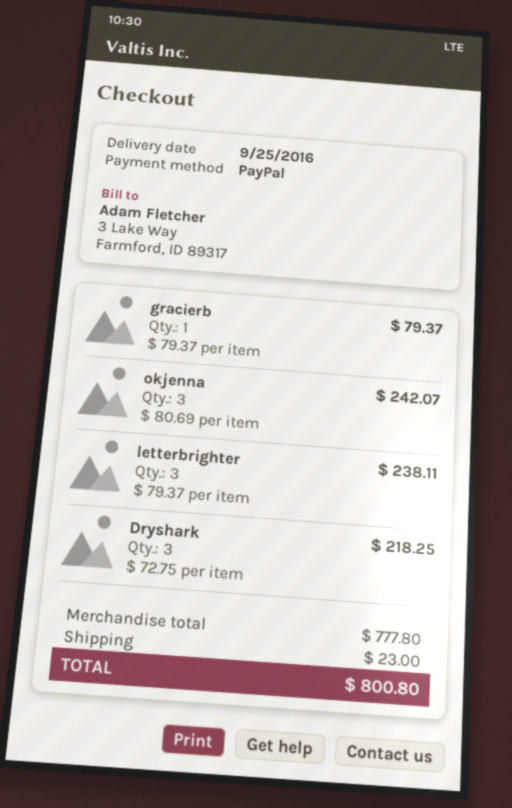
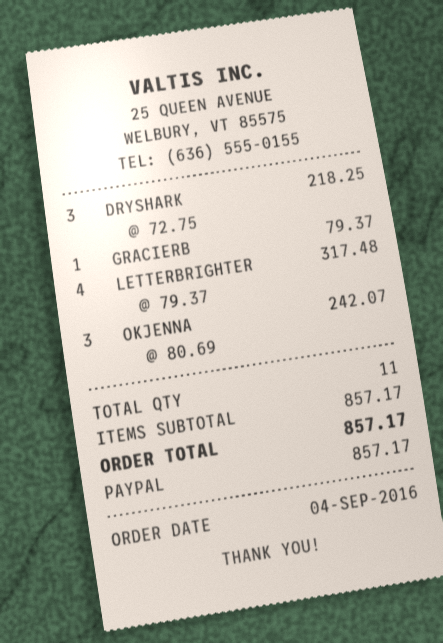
letterbrighter: 3 x 79.37 = 238.11 -> 4 x 79.37 = 317.48
subtotal: 777.80 -> 857.17
shipping: 23.00 -> none
total: 800.80 -> 857.17

